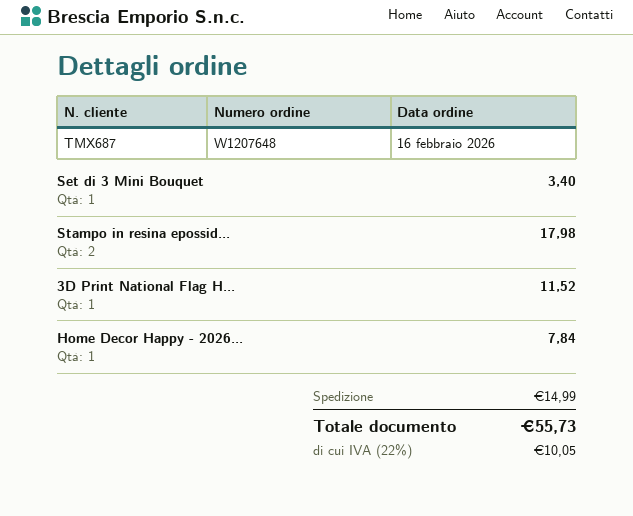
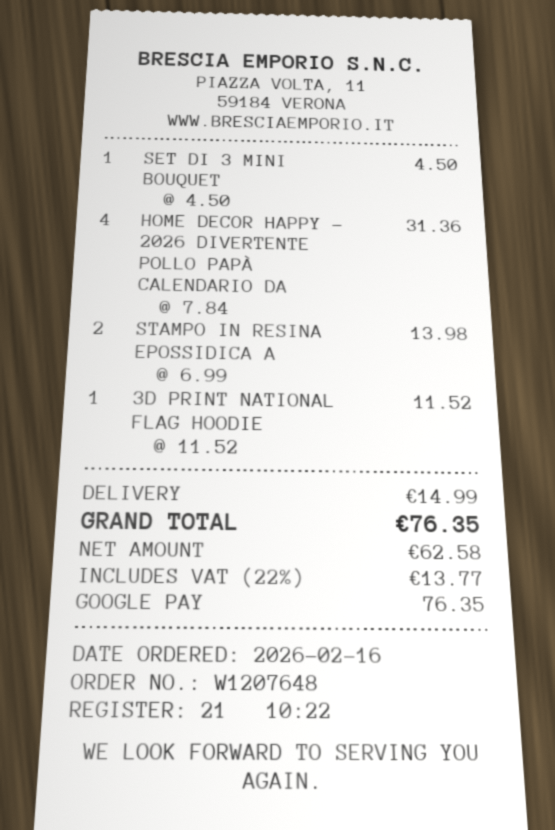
Set di 3 Mini Bouquet: 1 for 3.40 -> 1 for 4.50
Stampo in resina epossid...: 2 for 17.98 -> 2 for 13.98
Home Decor Happy - 2026...: 1 for 7.84 -> 4 for 31.36
tax: 22% = 10.05 -> 22% = 13.77
total: 55.73 -> 76.35

